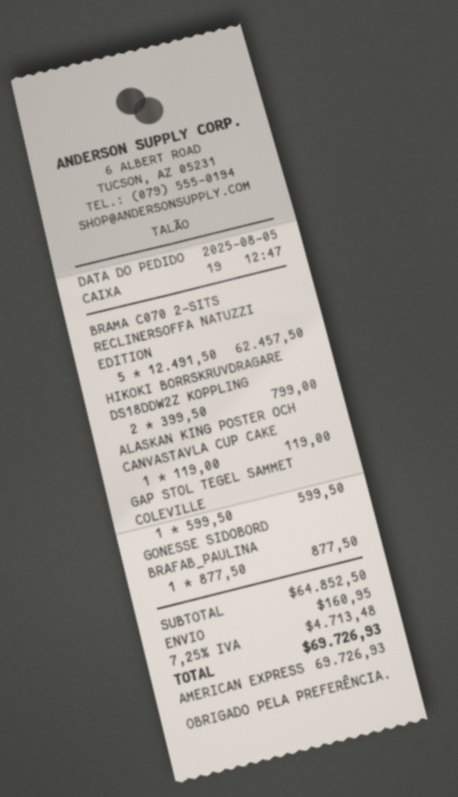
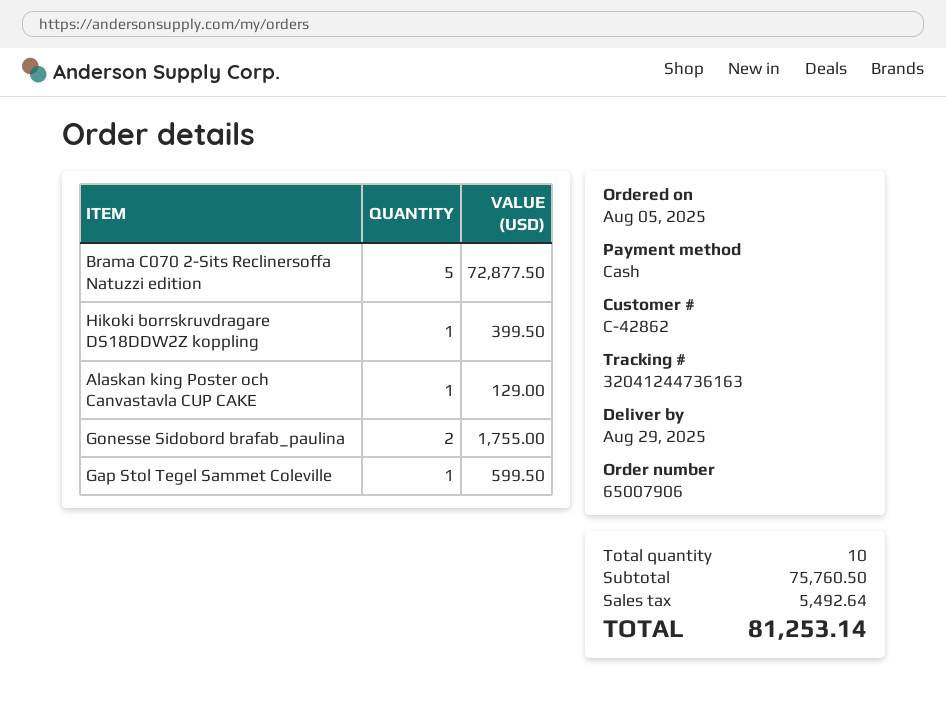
payment method: American Express -> cash
BRAMA C070 2-SITS RECLINERSOFFA NATUZZI EDITION: 5 for 62457.50 -> 5 for 72877.50
HIKOKI BORRSKRUVDRAGARE DS18DDW2Z KOPPLING: 2 for 799.00 -> 1 for 399.50
ALASKAN KING POSTER OCH CANVASTAVLA CUP CAKE: 1 for 119.00 -> 1 for 129.00
GONESSE SIDOBORD BRAFAB_PAULINA: 1 for 877.50 -> 2 for 1755.00
subtotal: 64852.50 -> 75760.50
shipping: 160.95 -> none
tax: 4713.48 -> 5492.64
total: 69726.93 -> 81253.14

